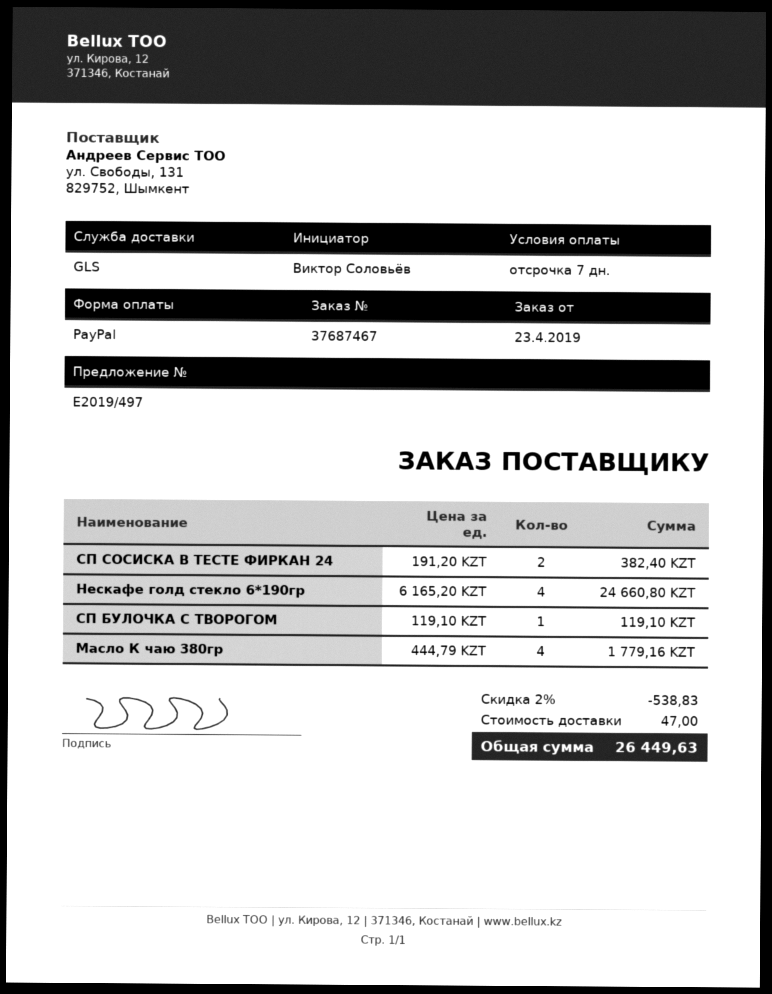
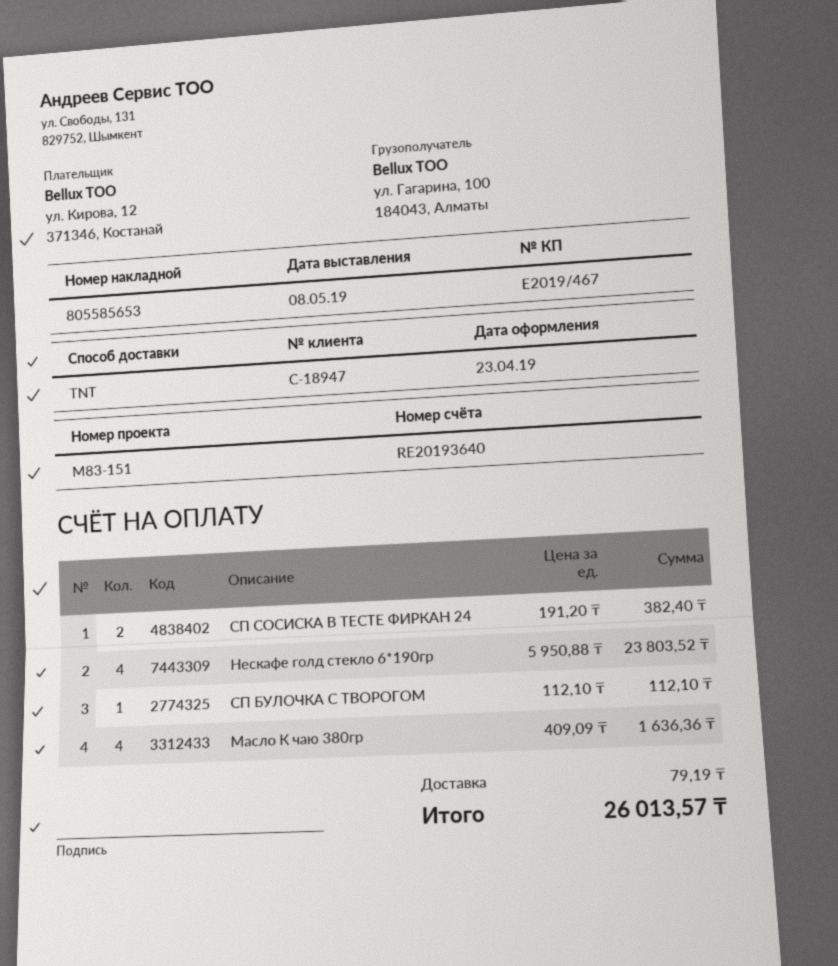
quote number: E2019/497 -> E2019/467
shipping method: GLS -> TNT
Нескафе голд стекло 6*190гр: 4 x 6165.20 = 24660.80 -> 4 x 5950.88 = 23803.52
СП БУЛОЧКА С ТВОРОГОМ: 1 x 119.10 = 119.10 -> 1 x 112.10 = 112.10
Масло К чаю 380гр: 4 x 444.79 = 1779.16 -> 4 x 409.09 = 1636.36
discount: 2% = 538.83 -> none
shipping: 47.00 -> 79.19
total: 26449.63 -> 26013.57

